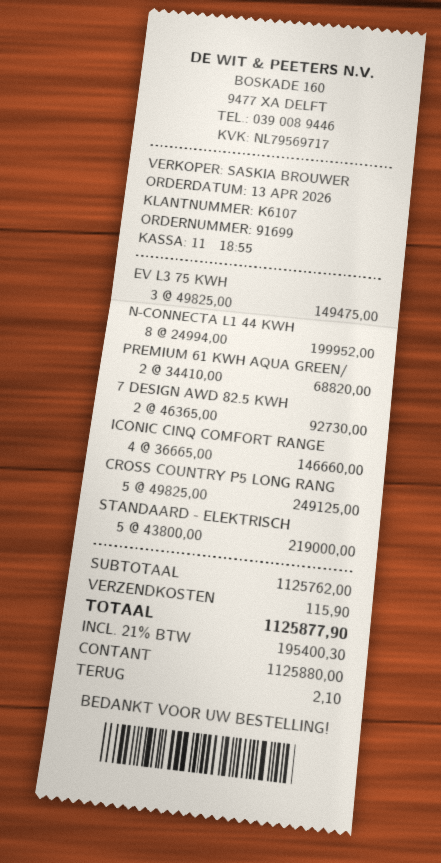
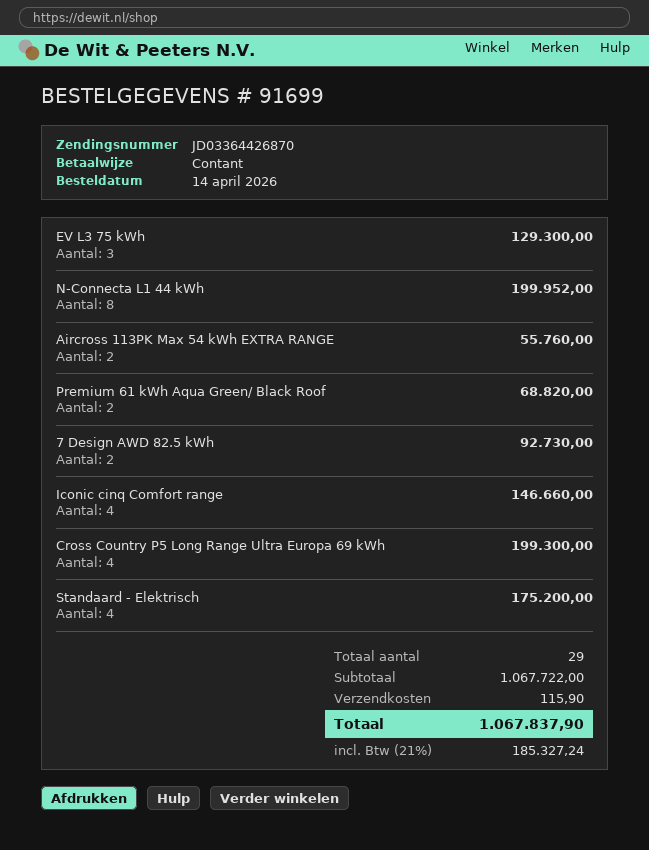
order date: 2026-04-13 -> 2026-04-14
EV L3 75 KWH: 3 for 149475.00 -> 3 for 129300.00
CROSS COUNTRY P5 LONG RANG: 5 for 249125.00 -> 4 for 199300.00
STANDAARD - ELEKTRISCH: 5 for 219000.00 -> 4 for 175200.00
Aircross 113PK Max 54 kWh EXTRA RANGE: none -> 2 for 55760.00
subtotal: 1125762.00 -> 1067722.00
tax: 21% = 195400.30 -> 21% = 185327.24
total: 1125877.90 -> 1067837.90

